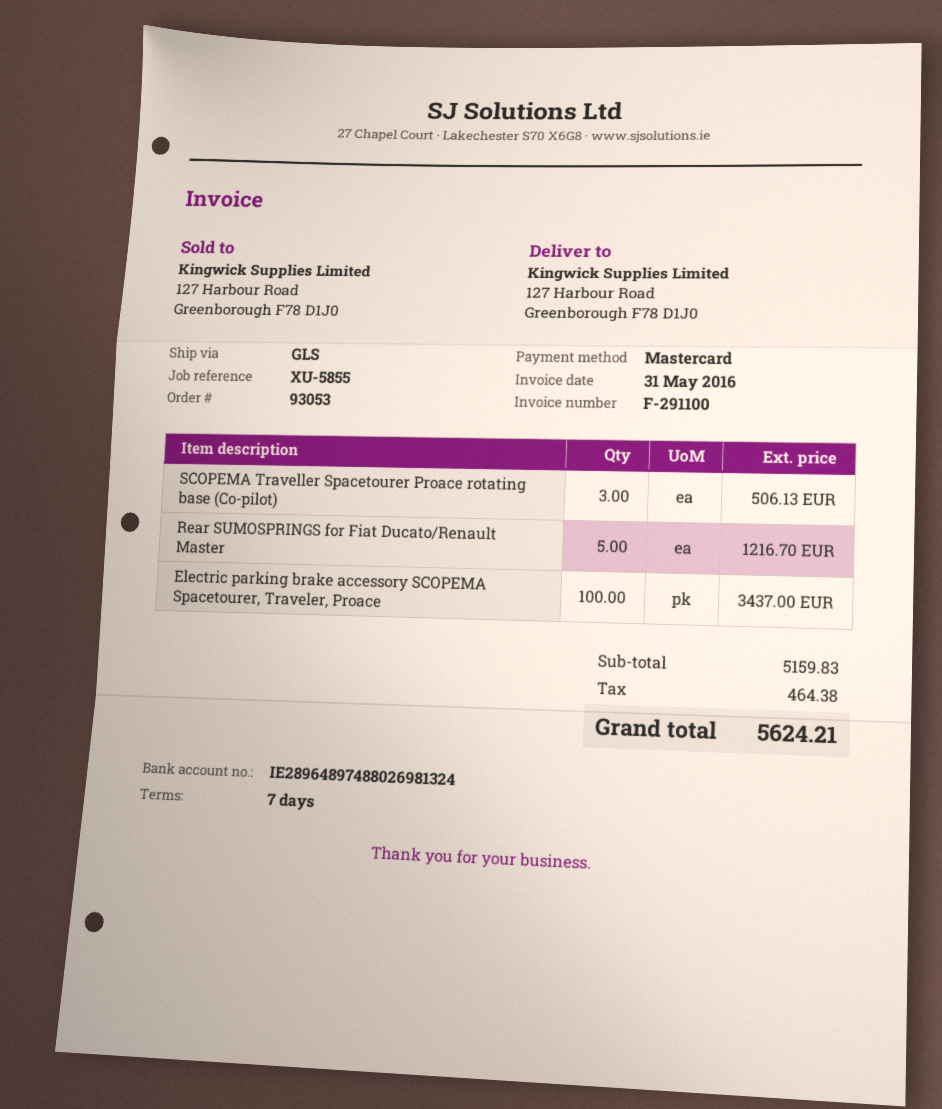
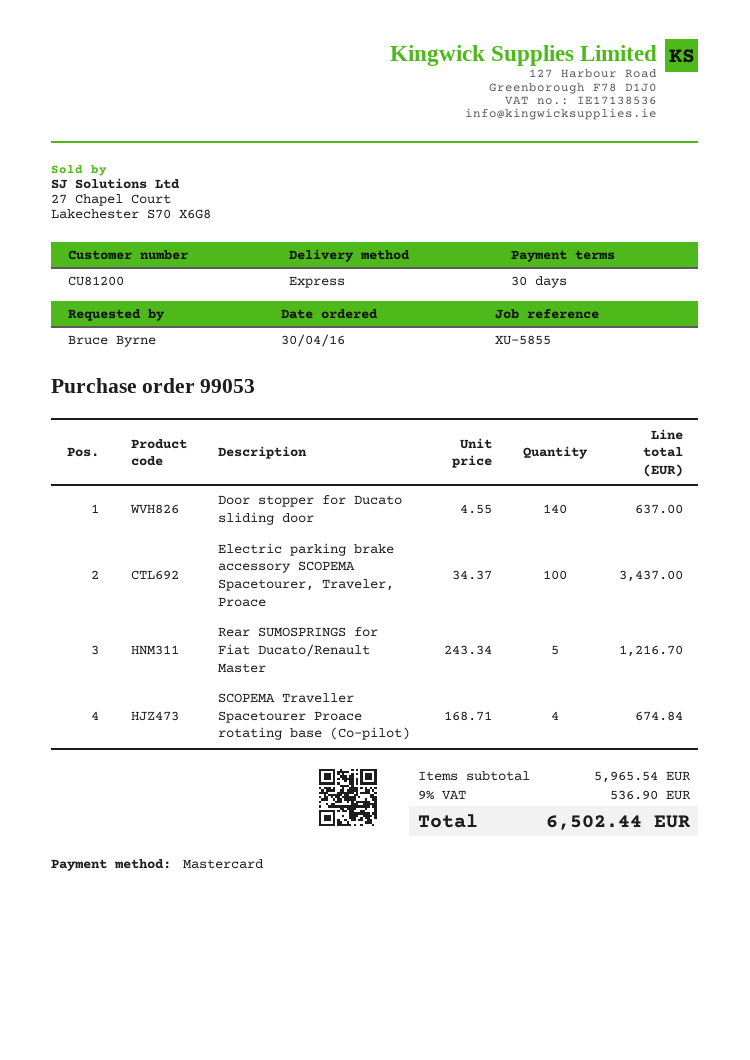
order number: 93053 -> 99053
payment terms: 7 days -> 30 days
shipping method: GLS -> express
SCOPEMA Traveller Spacetourer Proace rotating base (Co-pilot): 3 for 506.13 -> 4 for 674.84
Door stopper for Ducato sliding door: none -> 140 for 637.00
subtotal: 5159.83 -> 5965.54
tax: 464.38 -> 536.90
total: 5624.21 -> 6502.44

